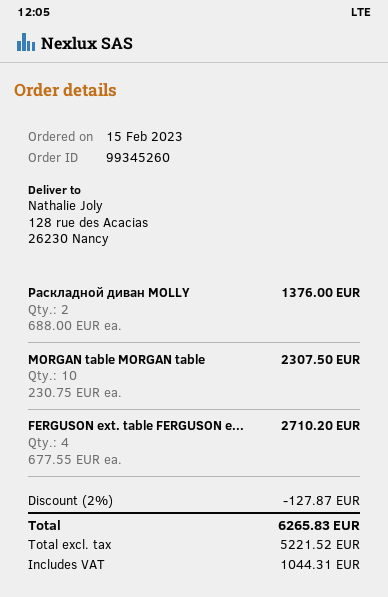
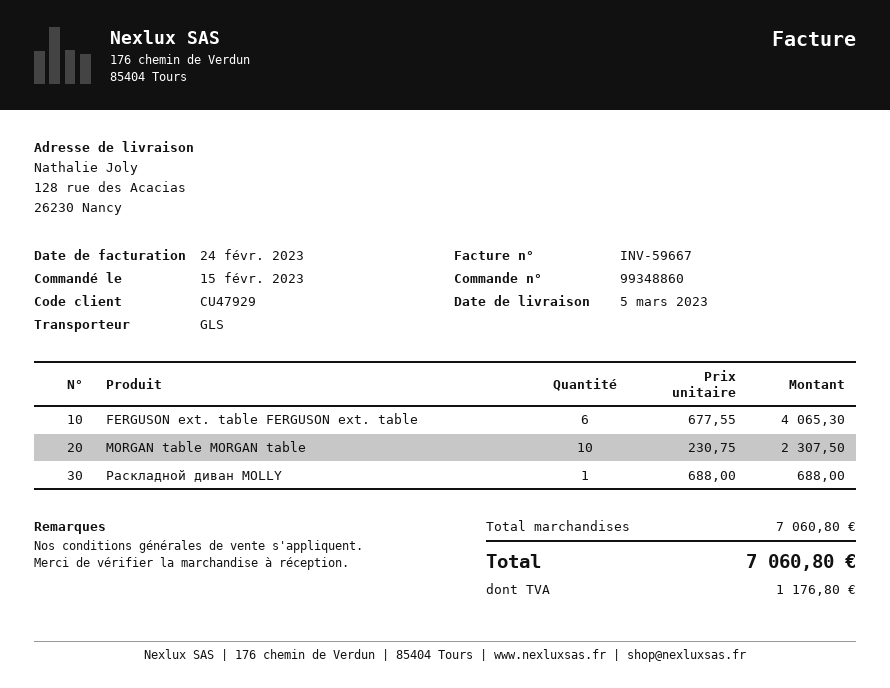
order number: 99345260 -> 99348860
Раскладной диван MOLLY: 2 x 688.00 = 1376.00 -> 1 x 688.00 = 688.00
FERGUSON ext. table FERGUSON e...: 4 x 677.55 = 2710.20 -> 6 x 677.55 = 4065.30
discount: 2% = 127.87 -> none
tax: 1044.31 -> 1176.80
total: 6265.83 -> 7060.80

